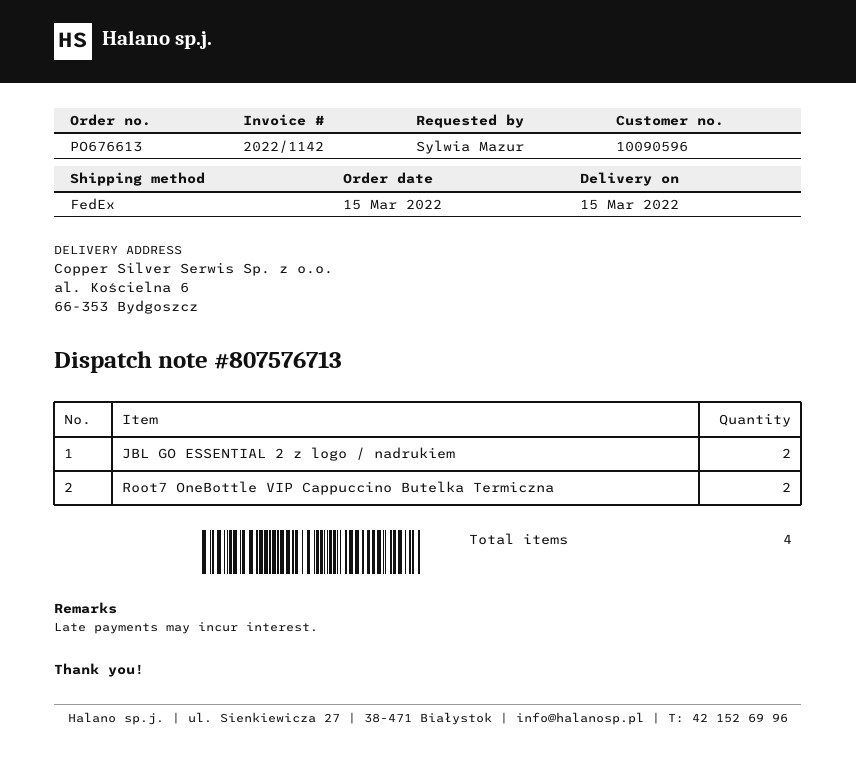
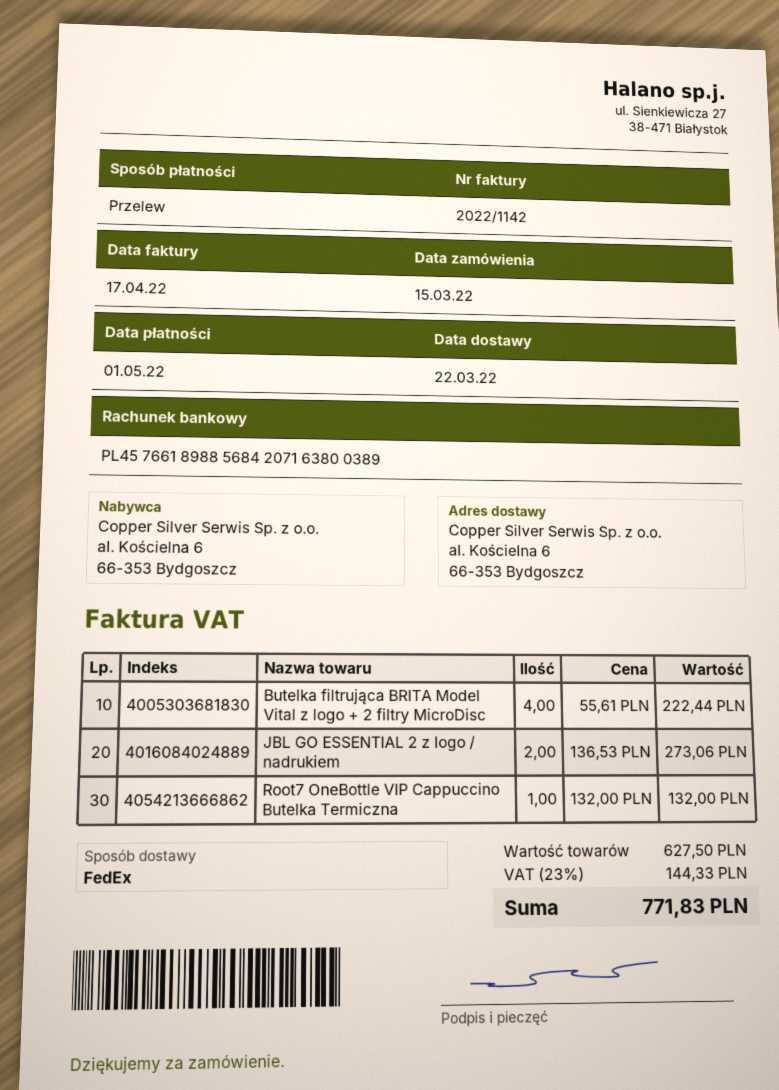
delivery date: 2022-03-15 -> 2022-03-22
Root7 OneBottle VIP Cappuccino Butelka Termiczna: 2 -> 1
Butelka filtrująca BRITA Model Vital z logo + 2 filtry MicroDisc: none -> 4

